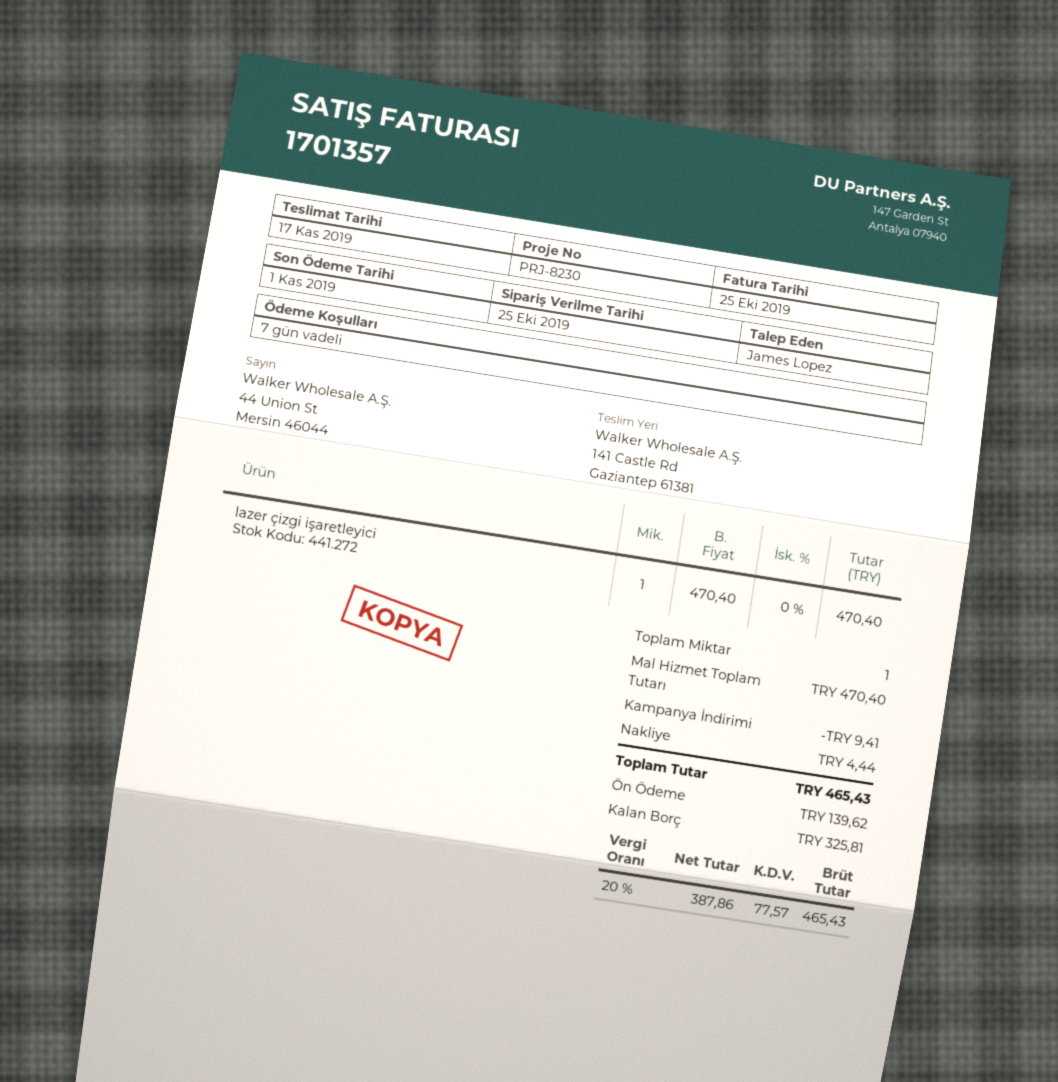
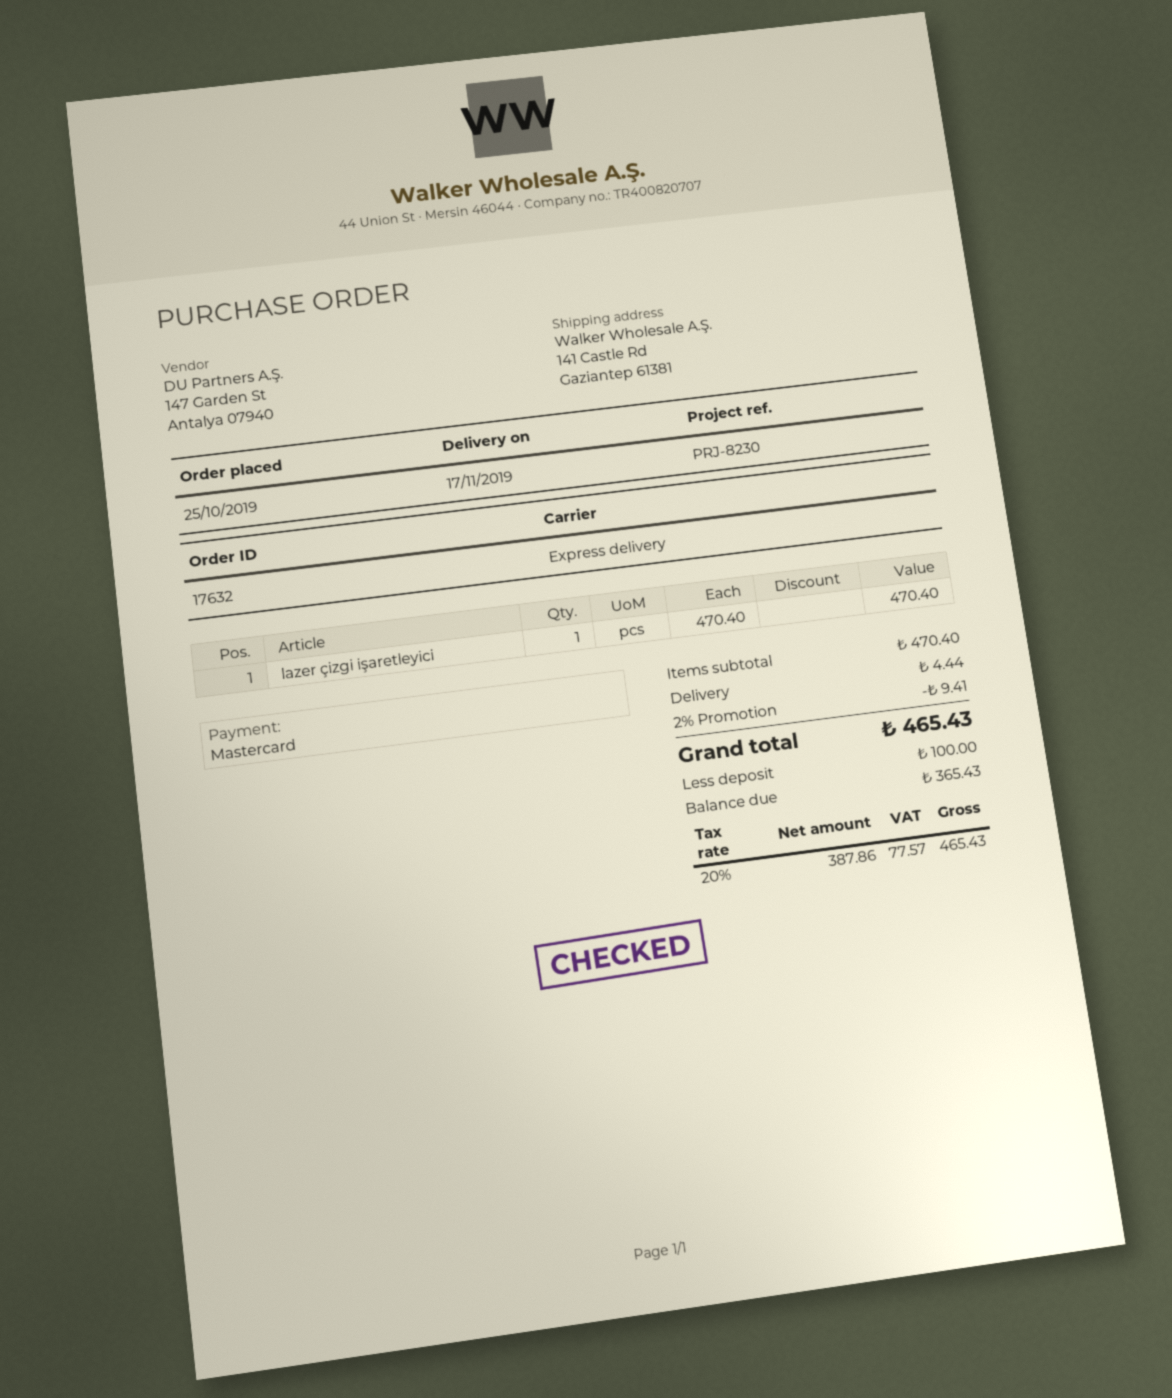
deposit: 139.62 -> 100.00
balance: 325.81 -> 365.43

